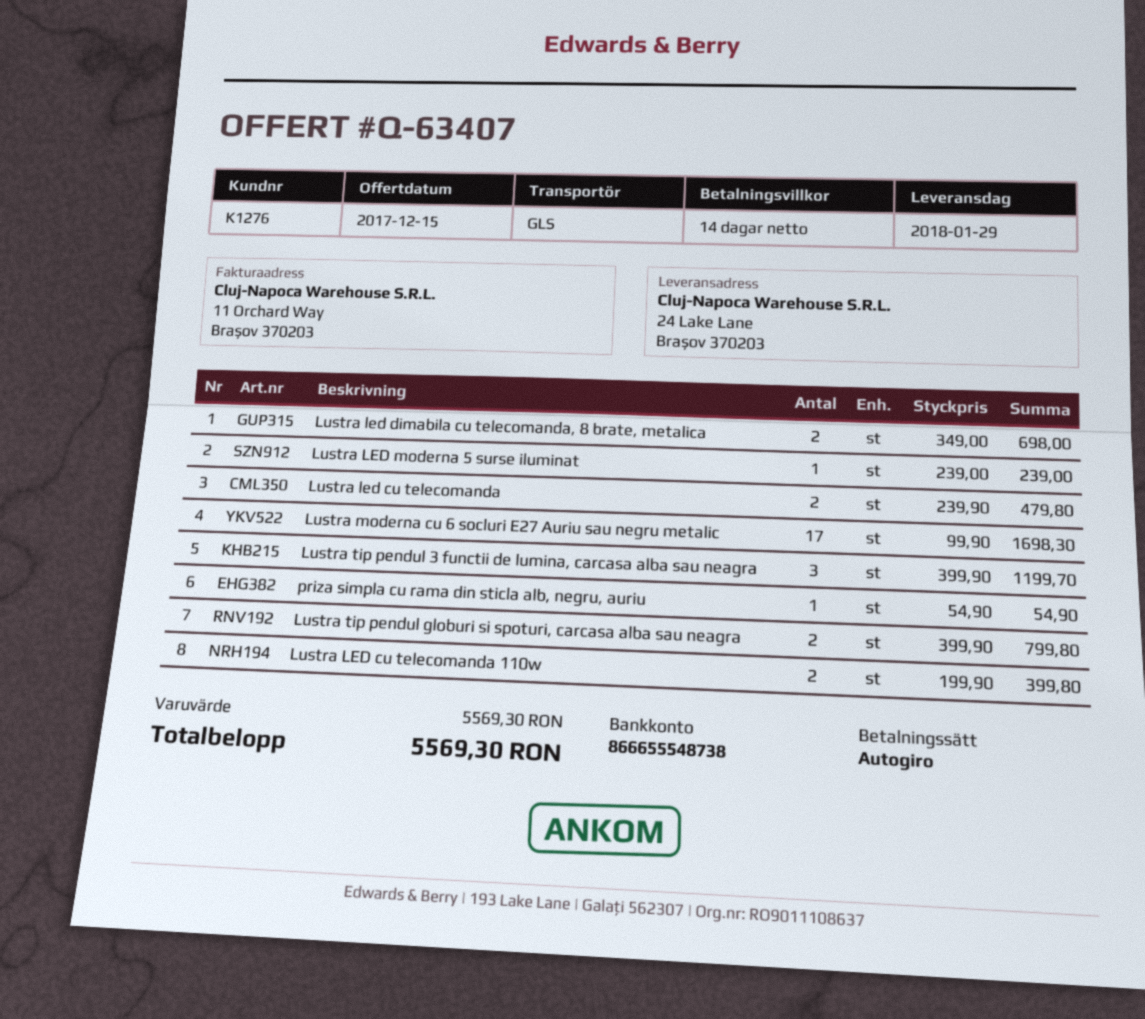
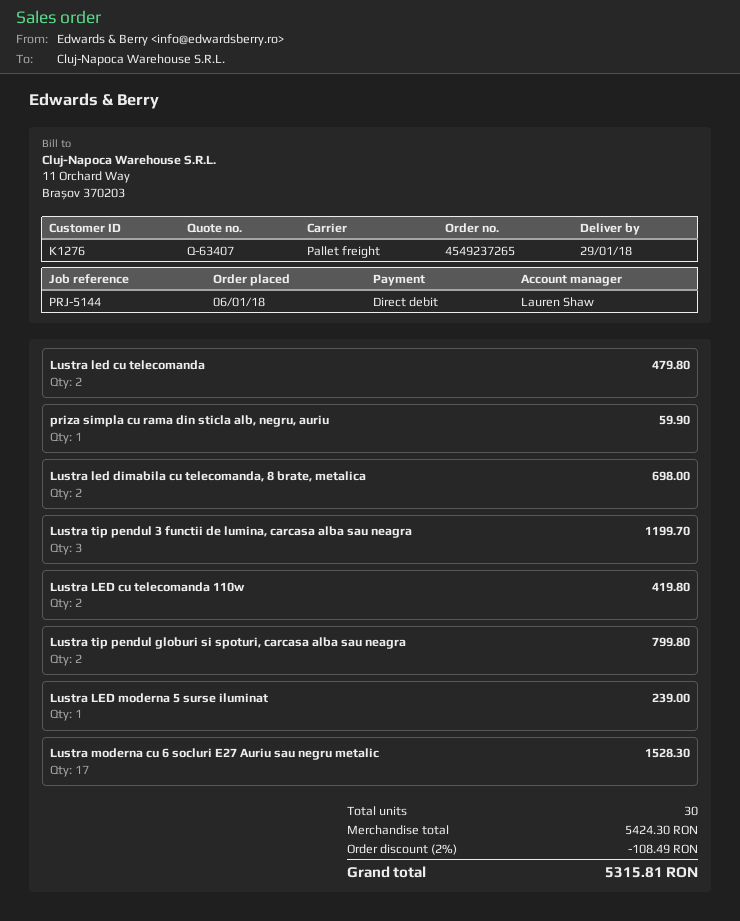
shipping method: GLS -> pallet freight
Lustra moderna cu 6 socluri E27 Auriu sau negru metalic: 17 for 1698.30 -> 17 for 1528.30
priza simpla cu rama din sticla alb, negru, auriu: 1 for 54.90 -> 1 for 59.90
Lustra LED cu telecomanda 110w: 2 for 399.80 -> 2 for 419.80
subtotal: 5569.30 -> 5424.30
discount: none -> 2% = 108.49
total: 5569.30 -> 5315.81

